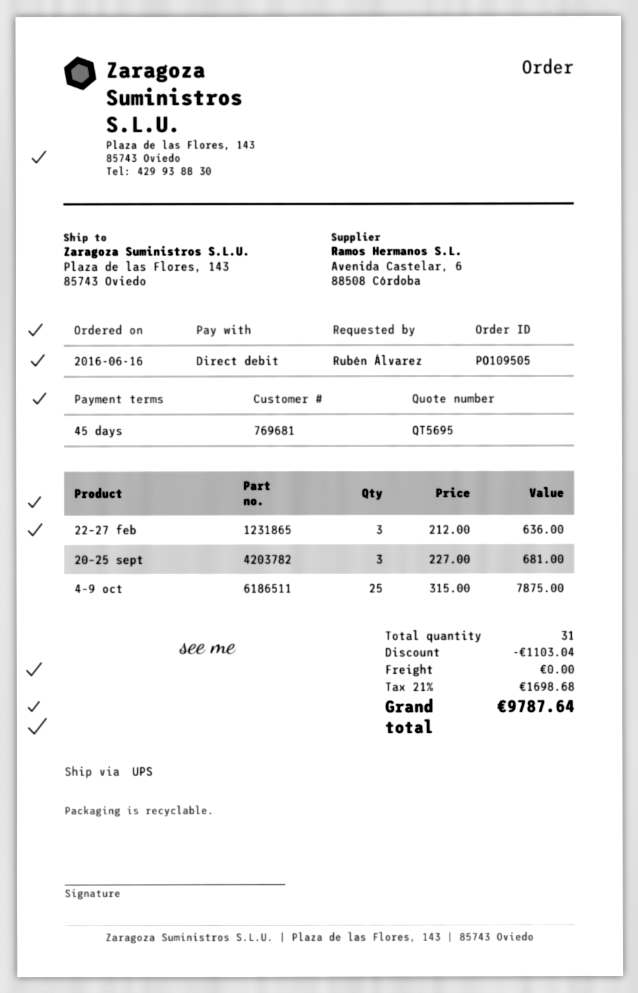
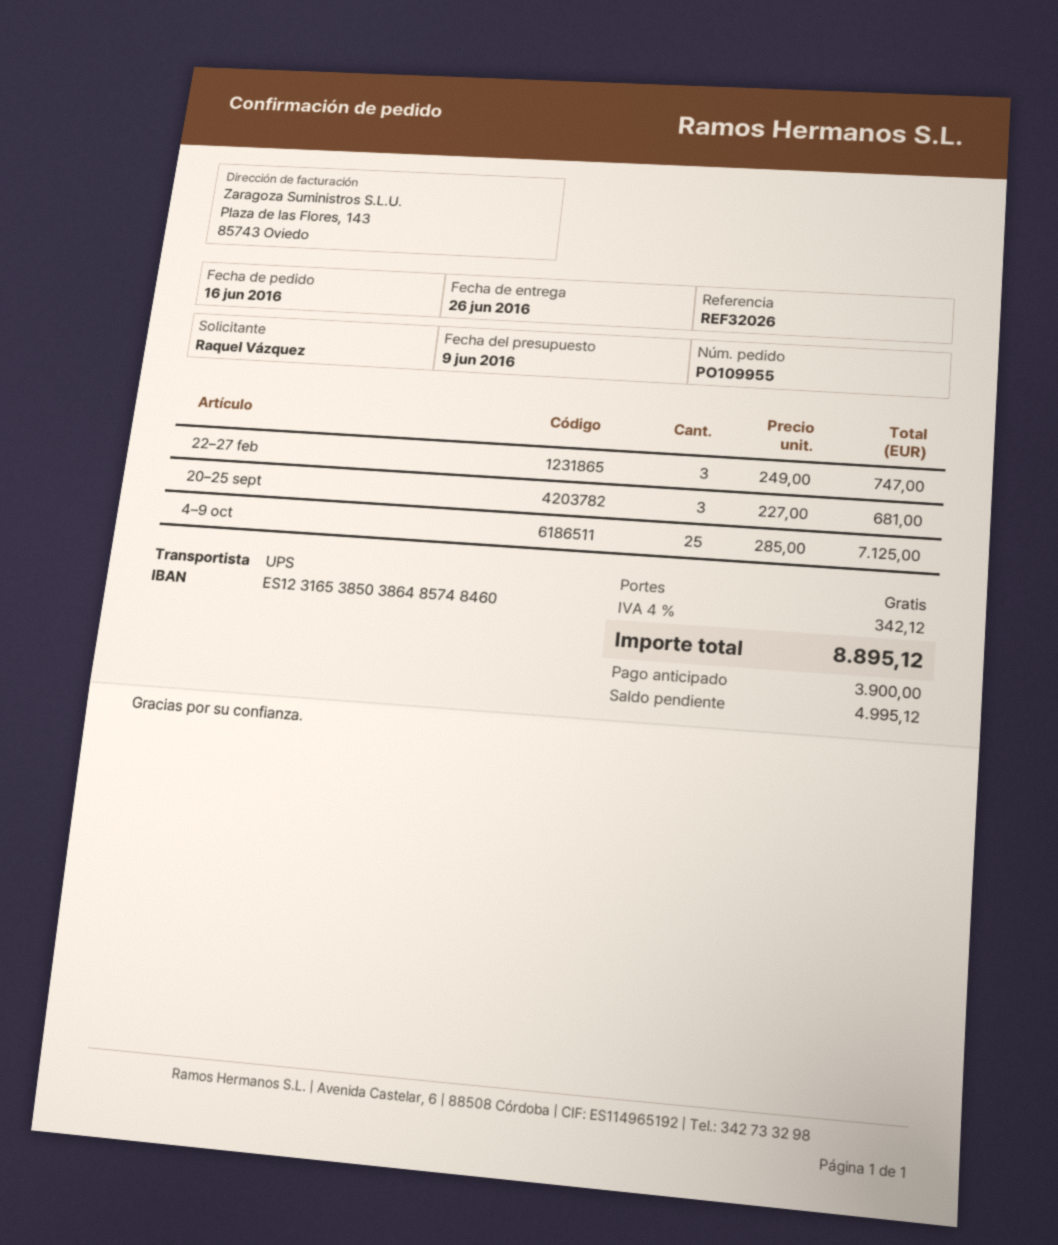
order number: PO109505 -> PO109955
ordered by: Rubén Álvarez -> Raquel Vázquez
22–27 feb: 3 x 212.00 = 636.00 -> 3 x 249.00 = 747.00
4–9 oct: 25 x 315.00 = 7875.00 -> 25 x 285.00 = 7125.00
discount: 1103.04 -> none
tax: 21% = 1698.68 -> 4% = 342.12
total: 9787.64 -> 8895.12

